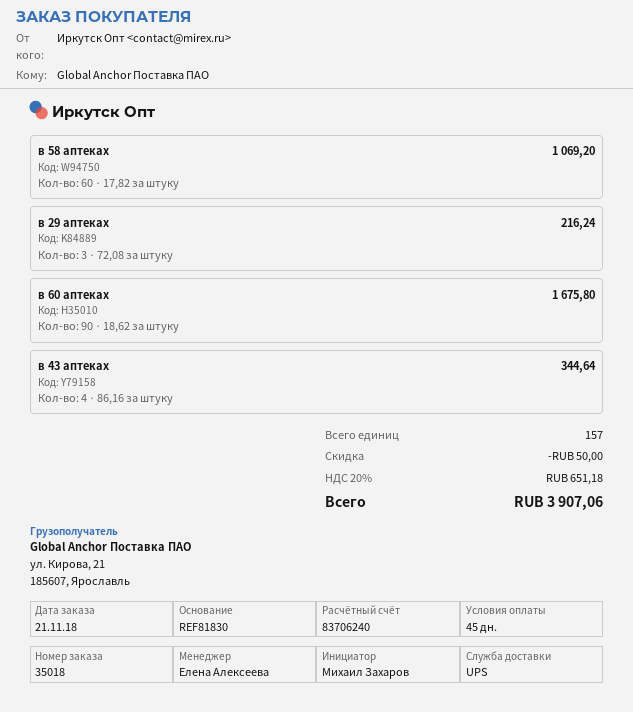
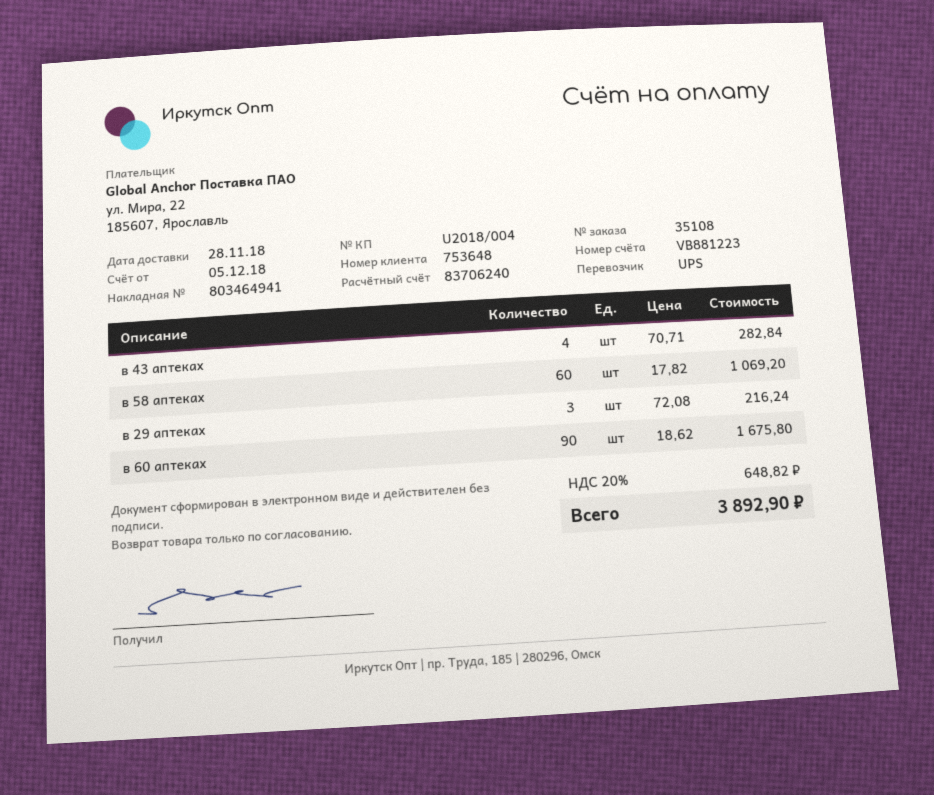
order number: 35018 -> 35108
в 43 аптеках: 4 x 86.16 = 344.64 -> 4 x 70.71 = 282.84
discount: 50.00 -> none
tax: 20% = 651.18 -> 20% = 648.82
total: 3907.06 -> 3892.90

